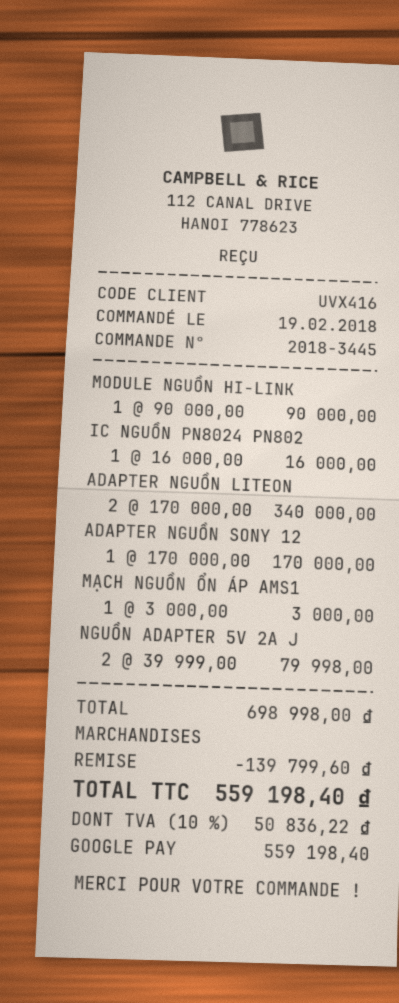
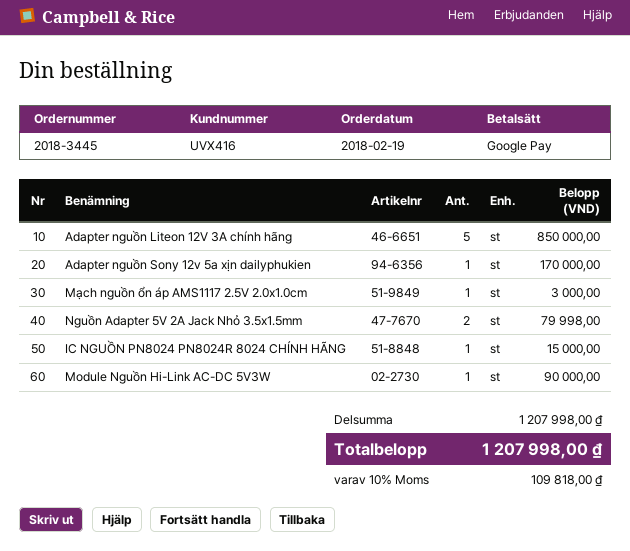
IC NGUỒN PN8024 PN802: 1 for 16000.00 -> 1 for 15000.00
ADAPTER NGUỒN LITEON: 2 for 340000.00 -> 5 for 850000.00
subtotal: 698998.00 -> 1207998.00
discount: 139799.60 -> none
tax: 10% = 50836.22 -> 10% = 109818.00
total: 559198.40 -> 1207998.00

